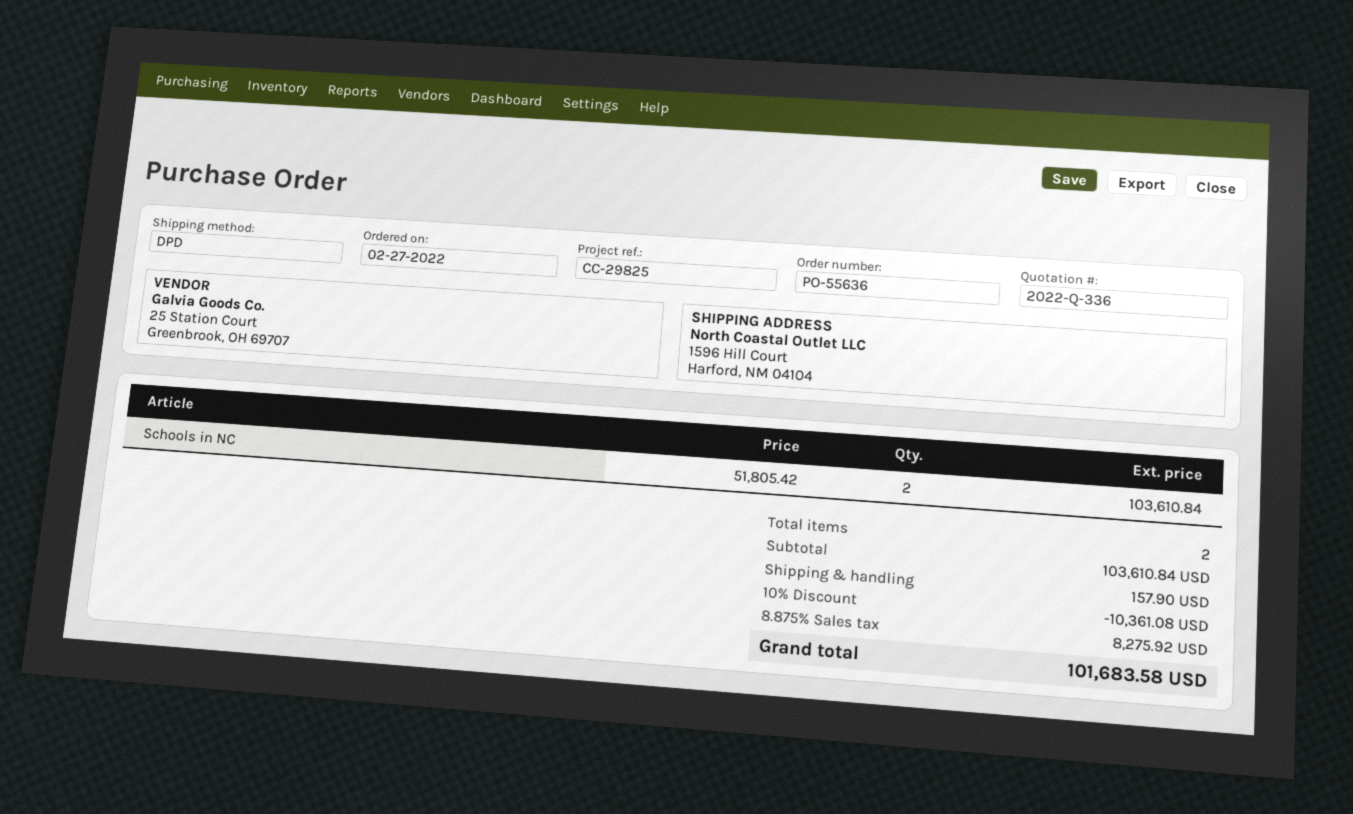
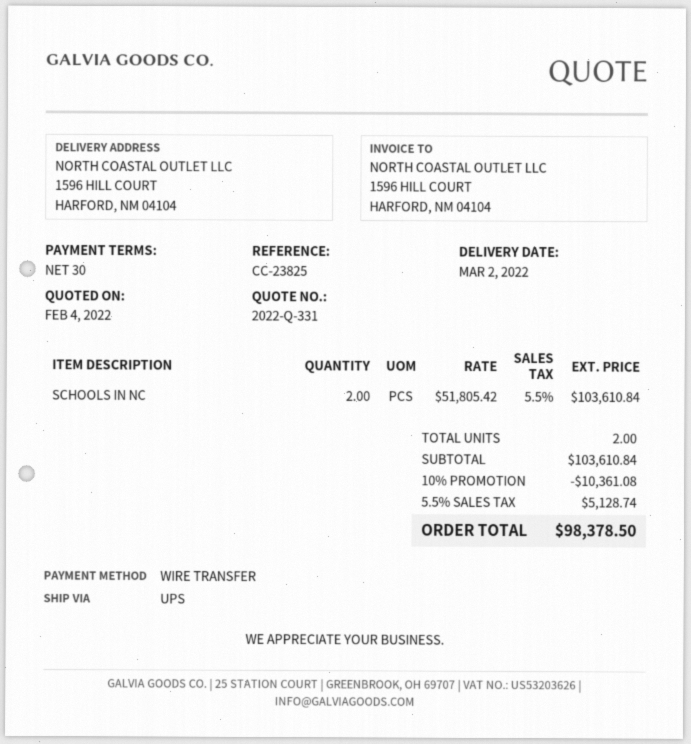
quote number: 2022-Q-336 -> 2022-Q-331
reference: CC-29825 -> CC-23825
shipping method: DPD -> UPS
shipping: 157.90 -> none
tax: 8.875% = 8275.92 -> 5.5% = 5128.74
total: 101683.58 -> 98378.50

